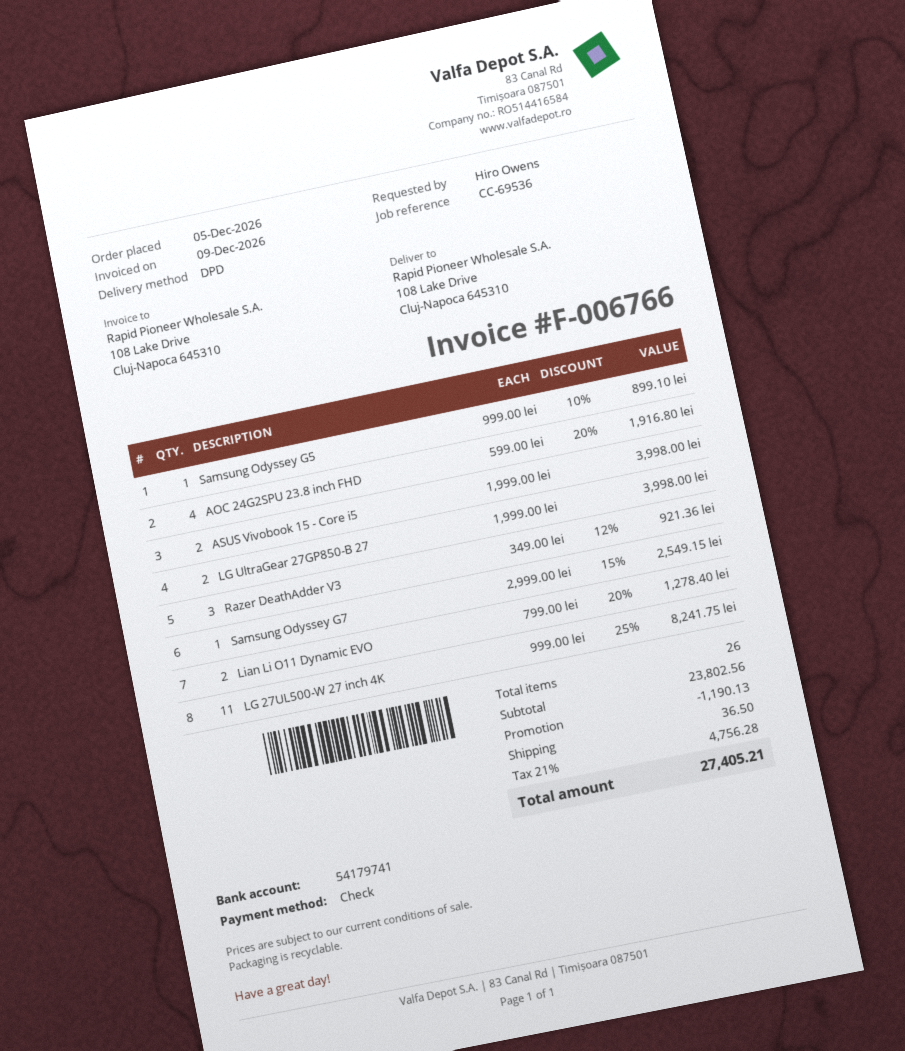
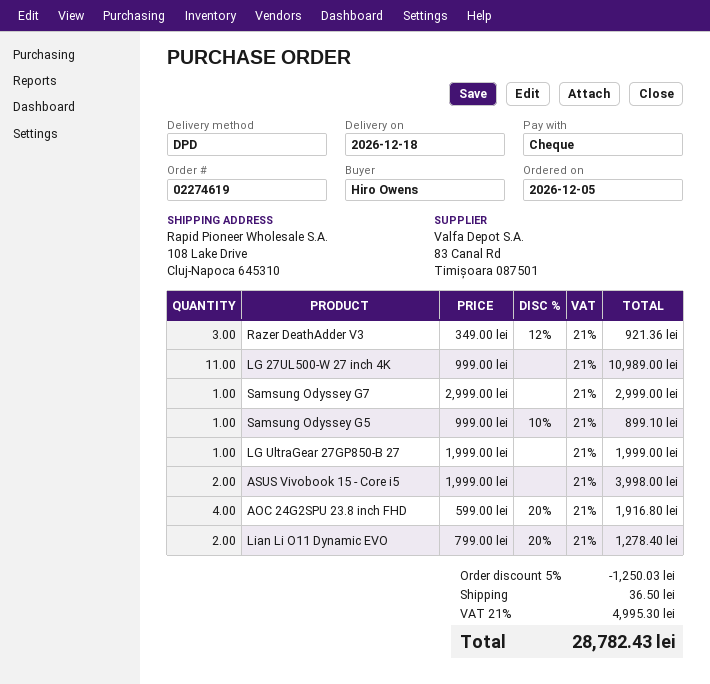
LG UltraGear 27GP850-B 27: 2 x 1999.00 = 3998.00 -> 1 x 1999.00 = 1999.00
Samsung Odyssey G7: 1 x 2999.00 - 15% = 2549.15 -> 1 x 2999.00 = 2999.00
LG 27UL500-W 27 inch 4K: 11 x 999.00 - 25% = 8241.75 -> 11 x 999.00 = 10989.00
discount: 1190.13 -> 1250.03
tax: 21% = 4756.28 -> 21% = 4995.30
total: 27405.21 -> 28782.43

